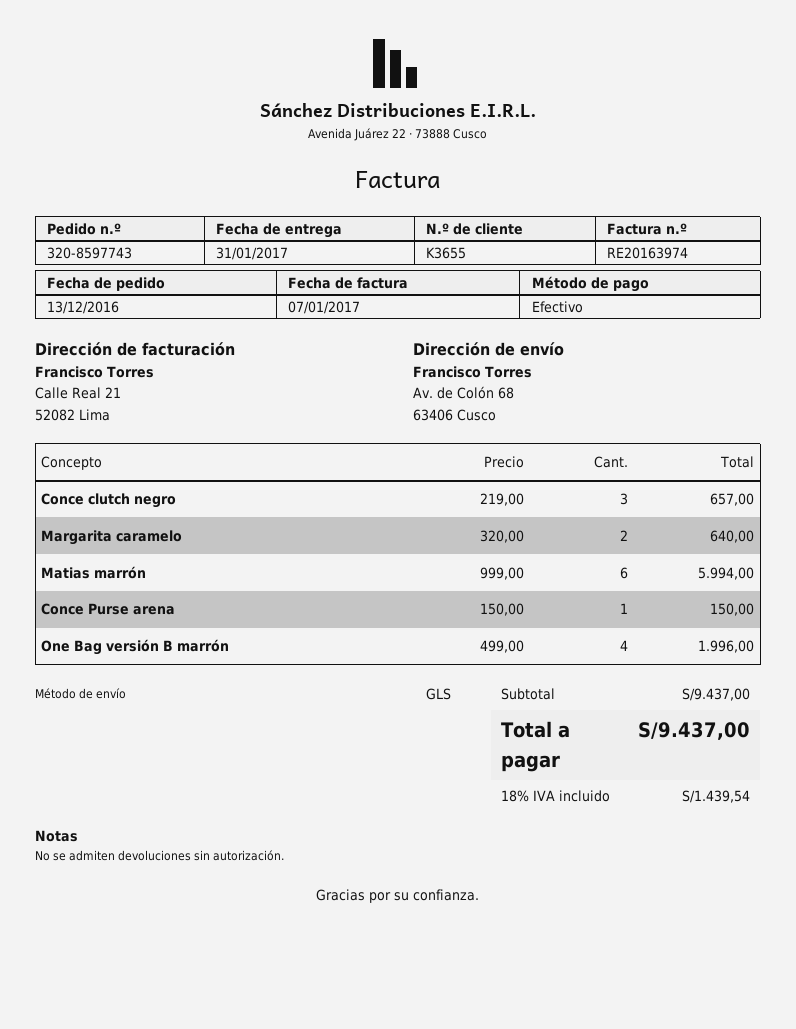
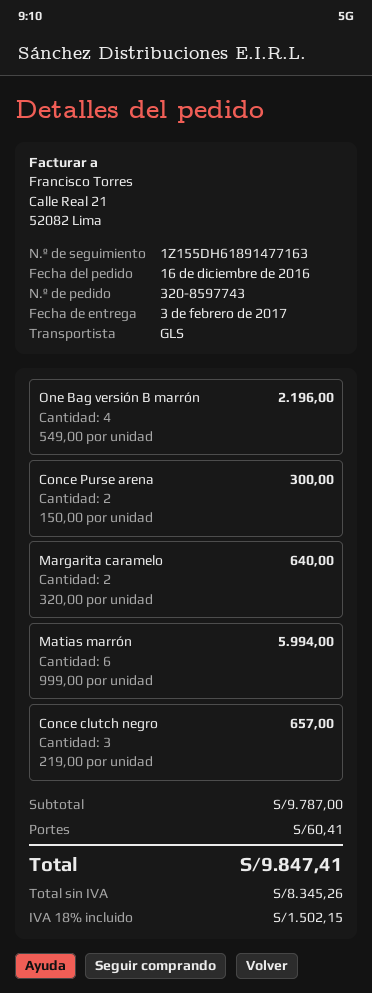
order date: 2016-12-13 -> 2016-12-16
delivery date: 2017-01-31 -> 2017-02-03
Conce Purse arena: 1 x 150.00 = 150.00 -> 2 x 150.00 = 300.00
One Bag versión B marrón: 4 x 499.00 = 1996.00 -> 4 x 549.00 = 2196.00
subtotal: 9437.00 -> 9787.00
shipping: none -> 60.41
tax: 18% = 1439.54 -> 18% = 1502.15
total: 9437.00 -> 9847.41

